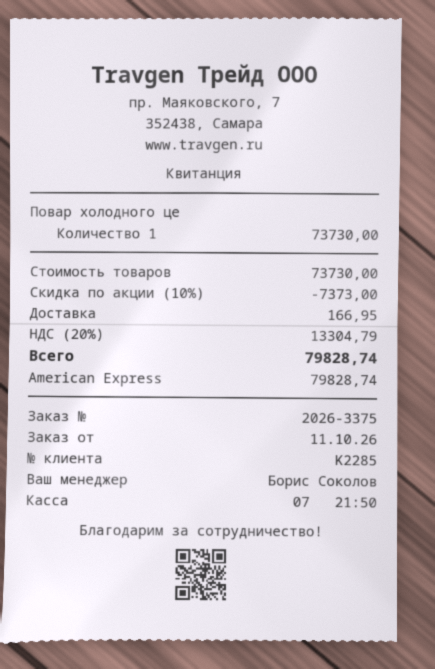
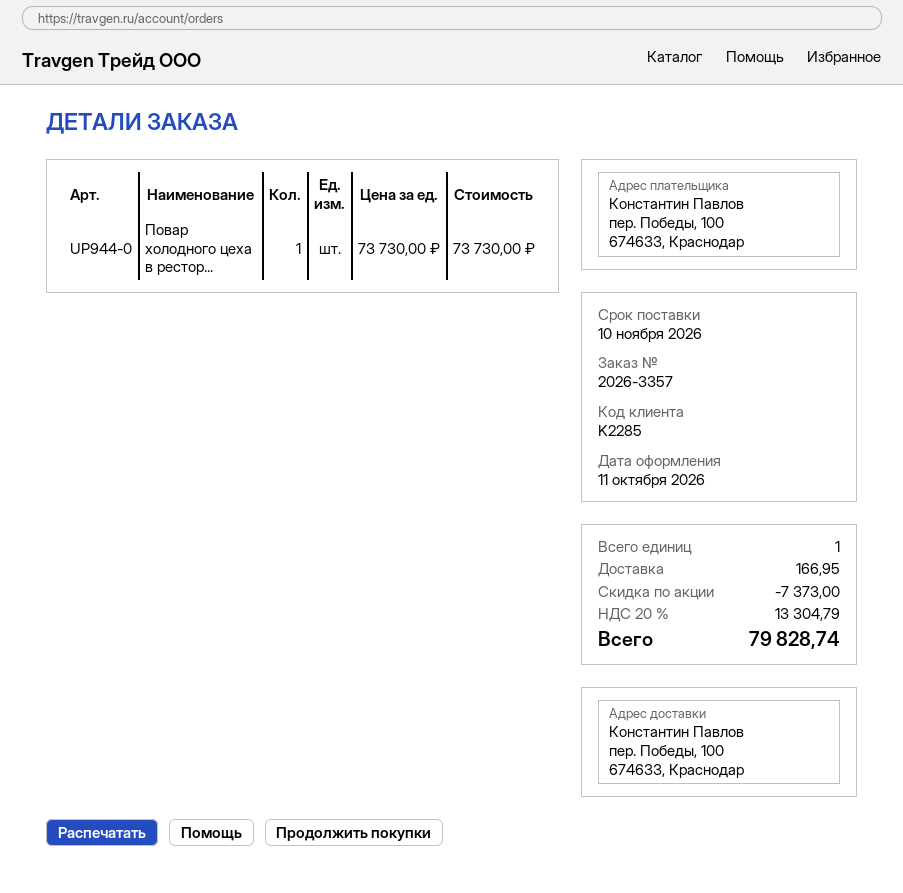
order number: 2026-3375 -> 2026-3357

